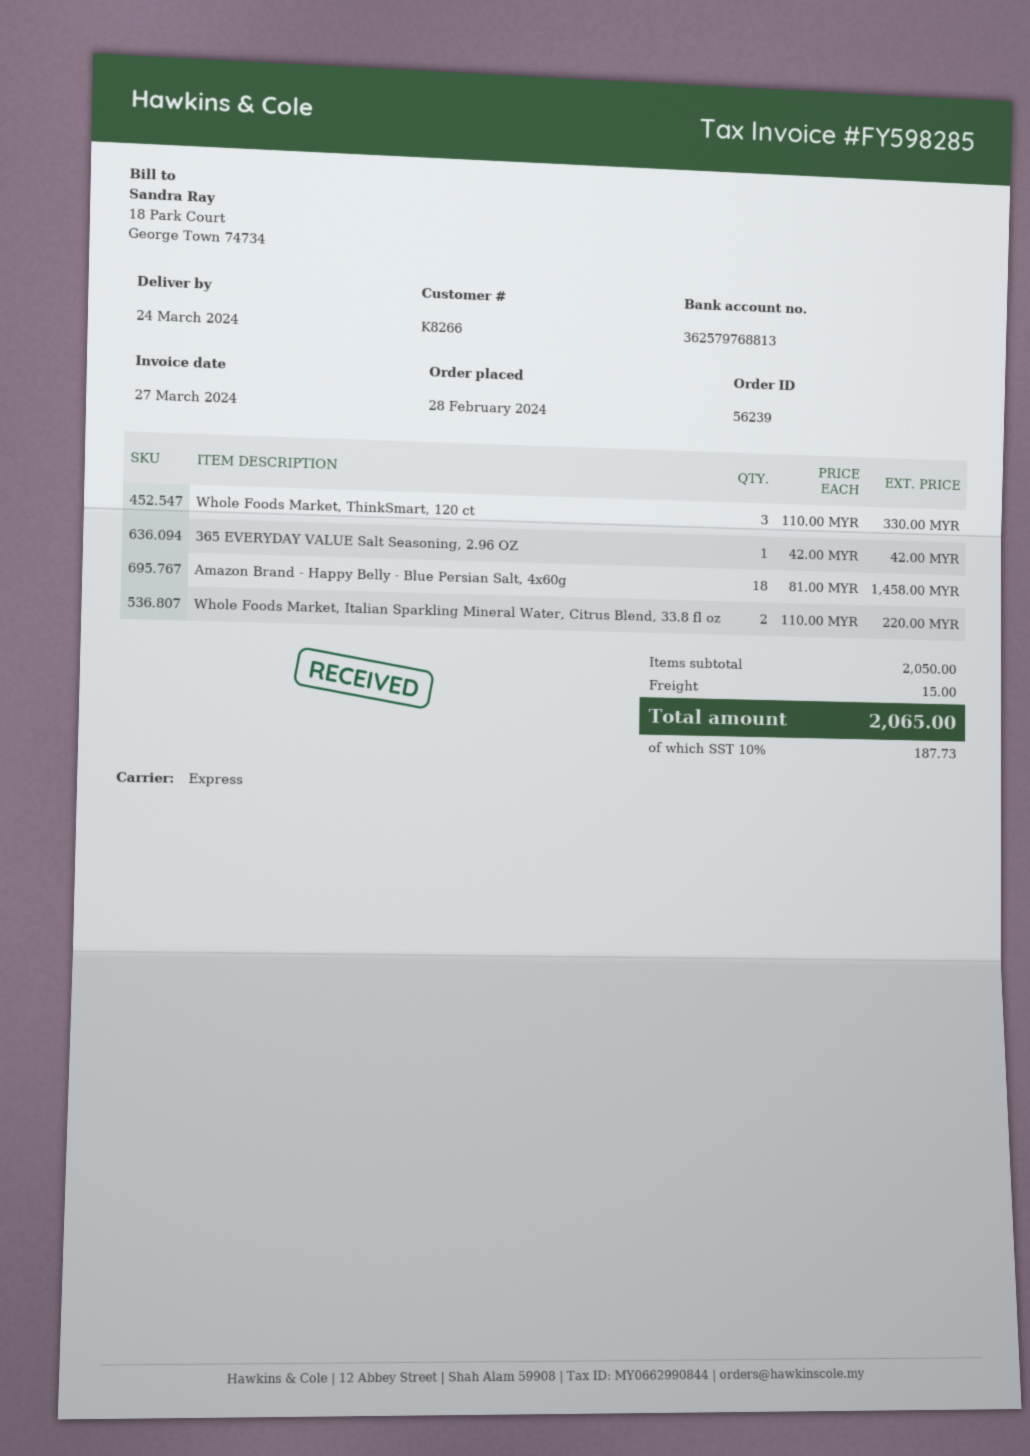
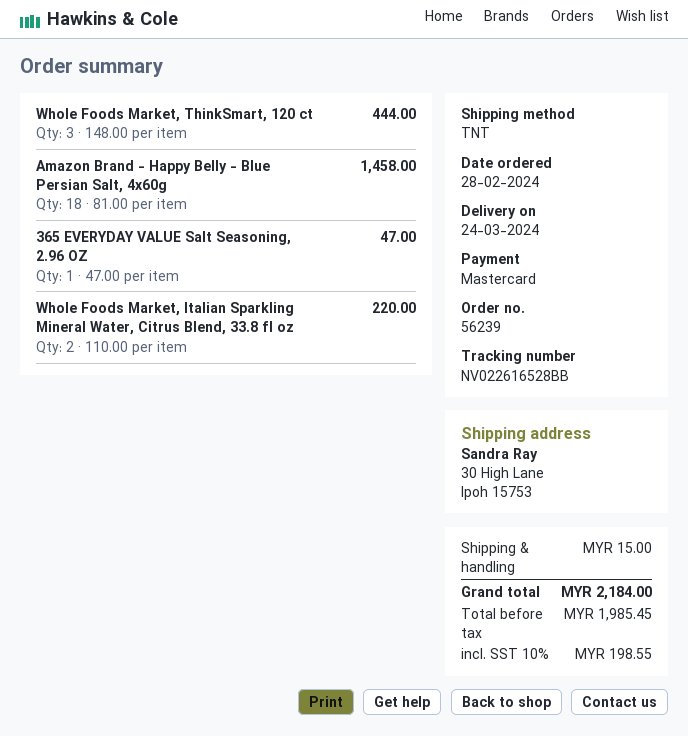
shipping method: express -> TNT
Whole Foods Market, ThinkSmart, 120 ct: 3 x 110.00 = 330.00 -> 3 x 148.00 = 444.00
365 EVERYDAY VALUE Salt Seasoning, 2.96 OZ: 1 x 42.00 = 42.00 -> 1 x 47.00 = 47.00
tax: 10% = 187.73 -> 10% = 198.55
total: 2065.00 -> 2184.00

